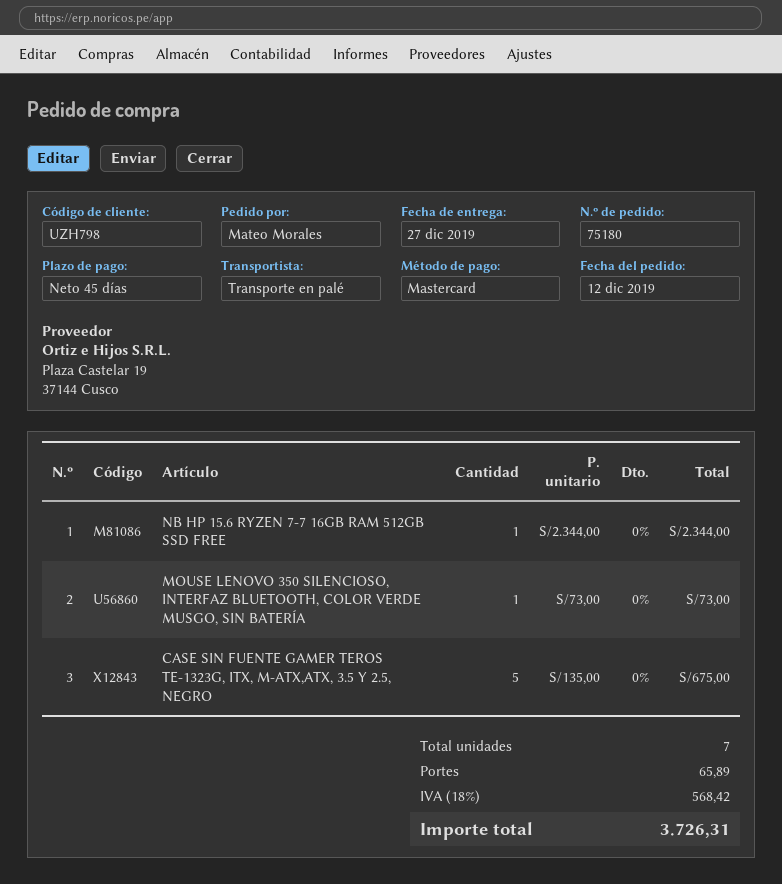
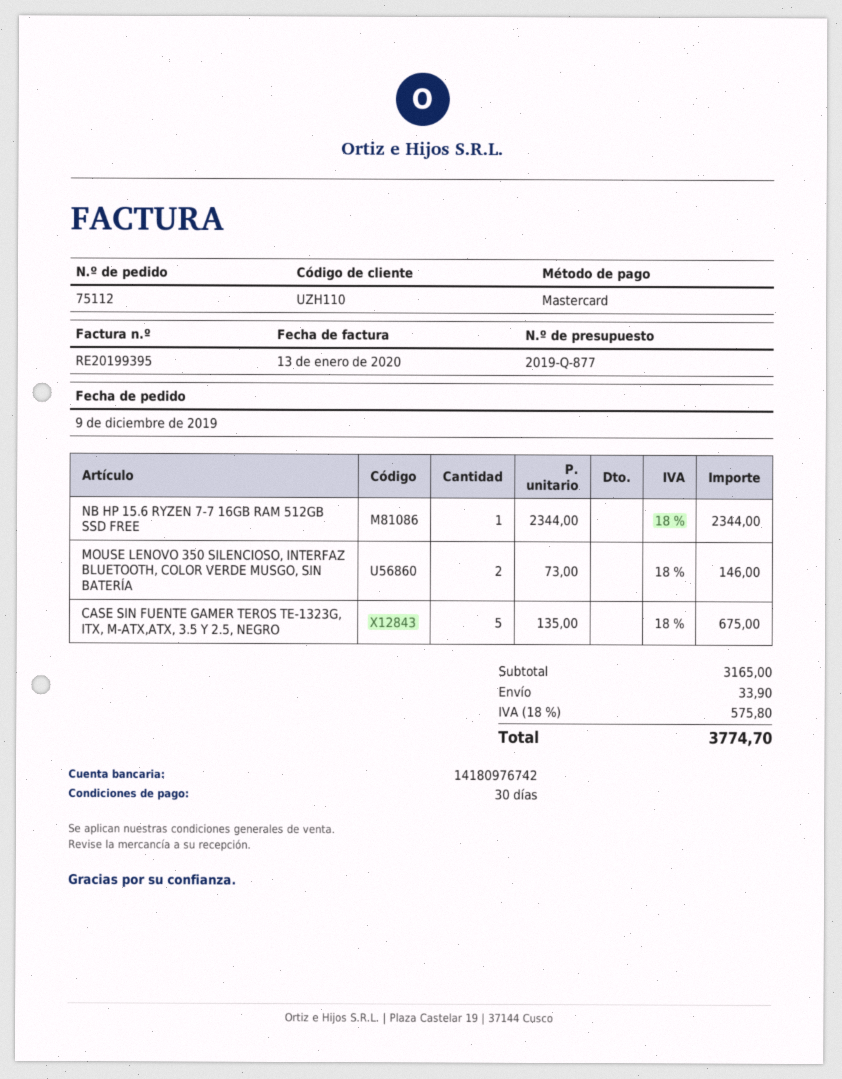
order number: 75180 -> 75112
order date: 2019-12-12 -> 2019-12-09
payment terms: 45 days -> 30 days
customer number: UZH798 -> UZH110
MOUSE LENOVO 350 SILENCIOSO, INTERFAZ BLUETOOTH, COLOR VERDE MUSGO, SIN BATERÍA: 1 x 73.00 = 73.00 -> 2 x 73.00 = 146.00
shipping: 65.89 -> 33.90
tax: 18% = 568.42 -> 18% = 575.80
total: 3726.31 -> 3774.70

